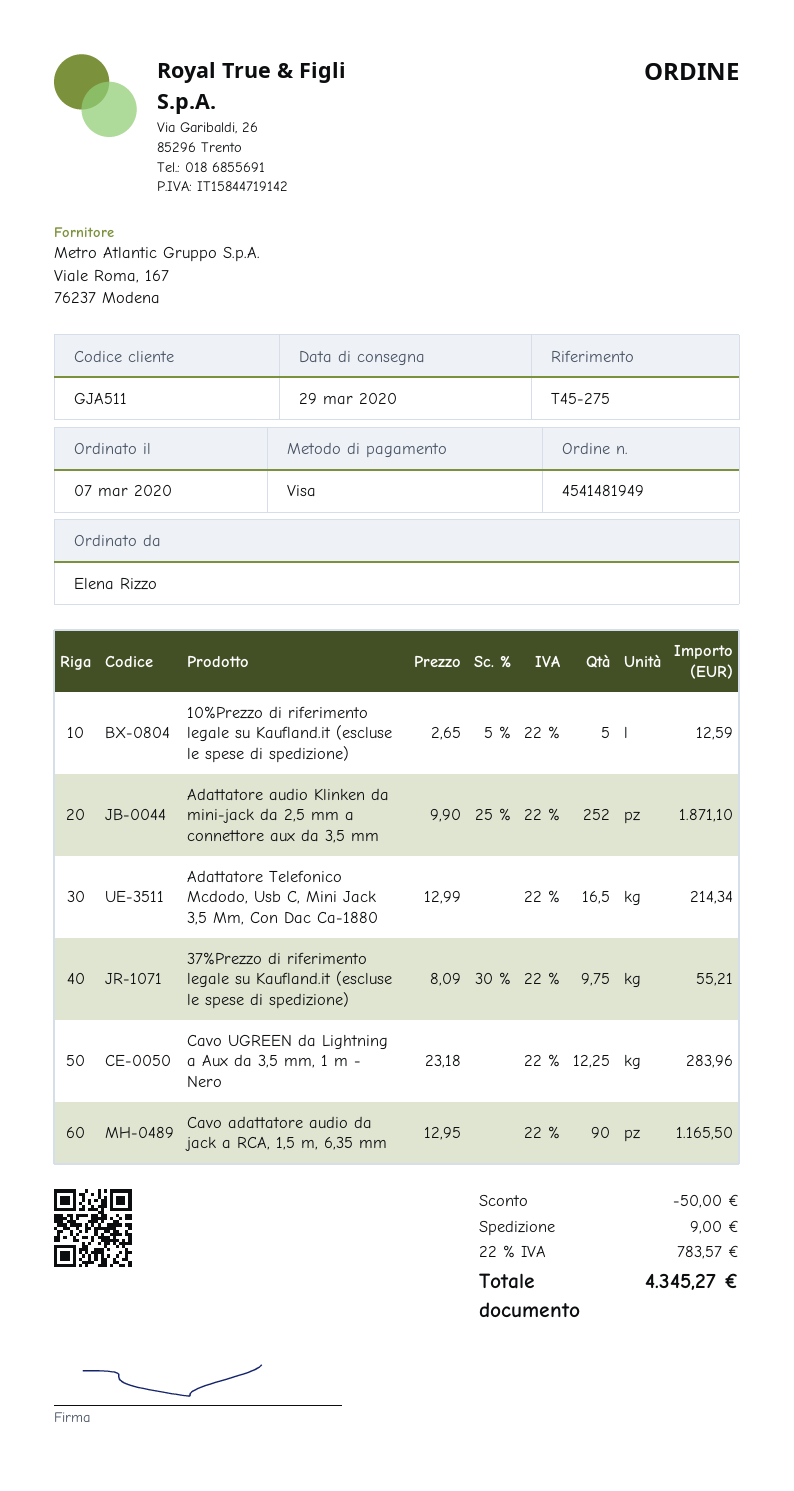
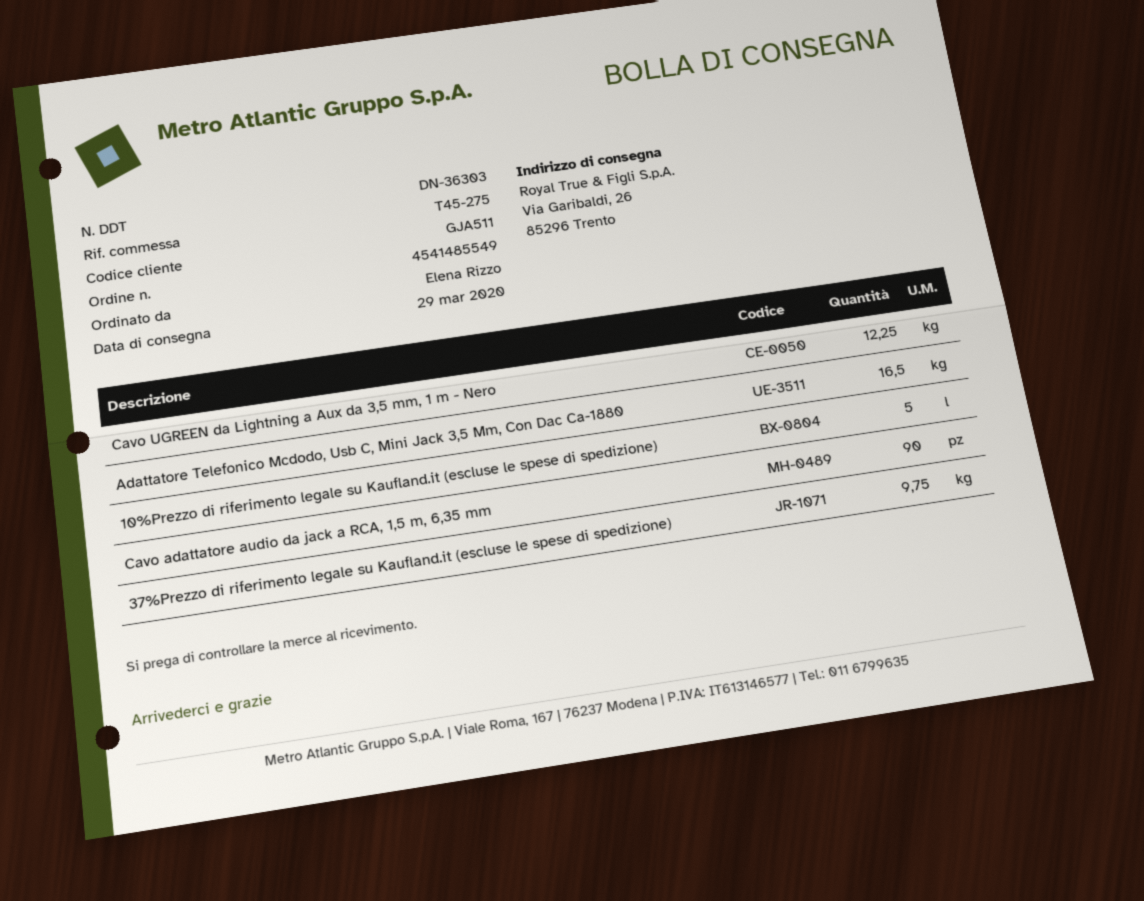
order number: 4541481949 -> 4541485549
Adattatore audio Klinken da mini-jack da 2,5 mm a connettore aux da 3,5 mm: 252 -> none

